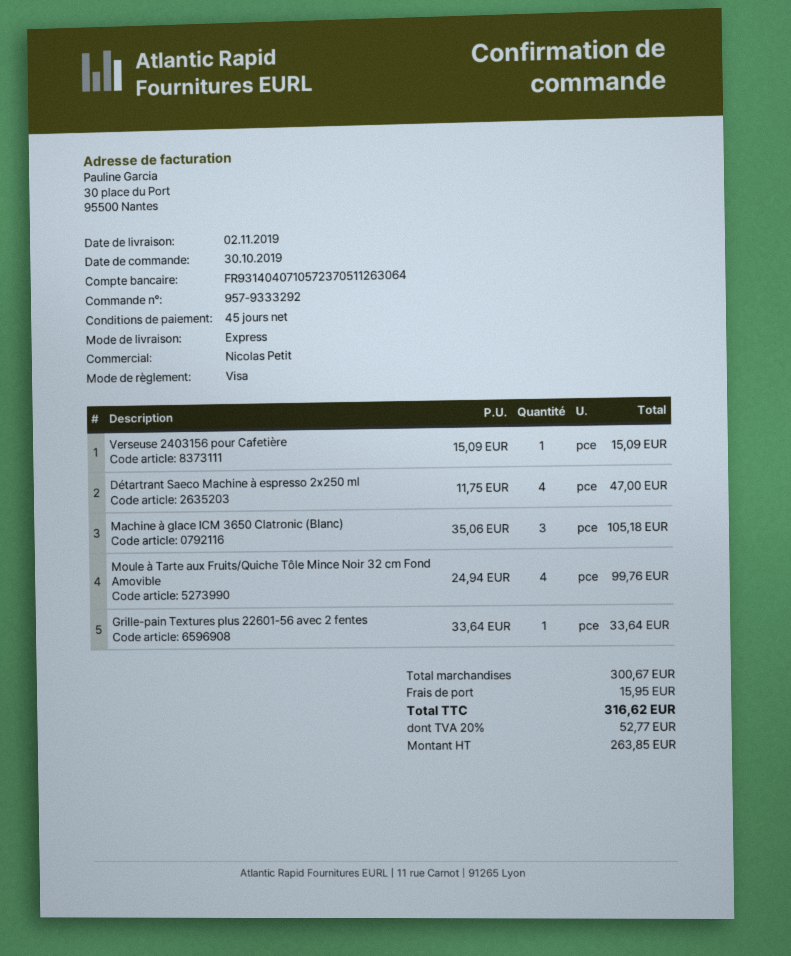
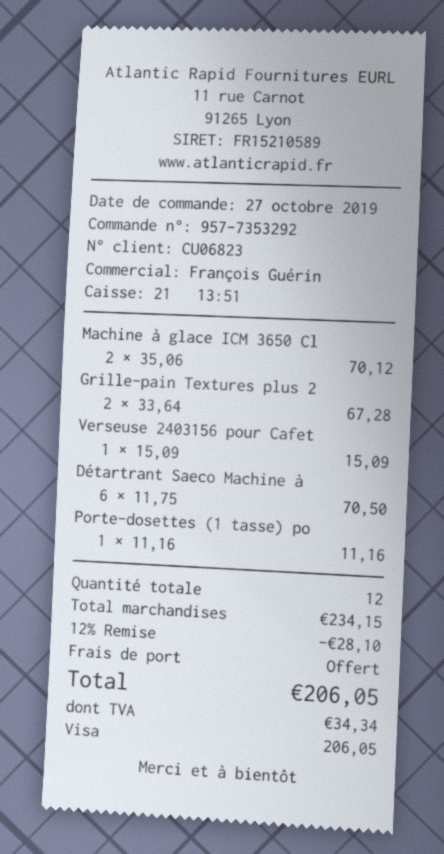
order number: 957-9333292 -> 957-7353292
order date: 2019-10-30 -> 2019-10-27
sales rep: Nicolas Petit -> François Guérin
Détartrant Saeco Machine à espresso 2x250 ml: 4 x 11.75 = 47.00 -> 6 x 11.75 = 70.50
Machine à glace ICM 3650 Clatronic (Blanc): 3 x 35.06 = 105.18 -> 2 x 35.06 = 70.12
Moule à Tarte aux Fruits/Quiche Tôle Mince Noir 32 cm Fond Amovible: 4 x 24.94 = 99.76 -> none
Grille-pain Textures plus 22601-56 avec 2 fentes: 1 x 33.64 = 33.64 -> 2 x 33.64 = 67.28
Porte-dosettes (1 tasse) po: none -> 1 x 11.16 = 11.16
subtotal: 300.67 -> 234.15
discount: none -> 12% = 28.10
shipping: 15.95 -> 0.00
tax: 52.77 -> 34.34
total: 316.62 -> 206.05

